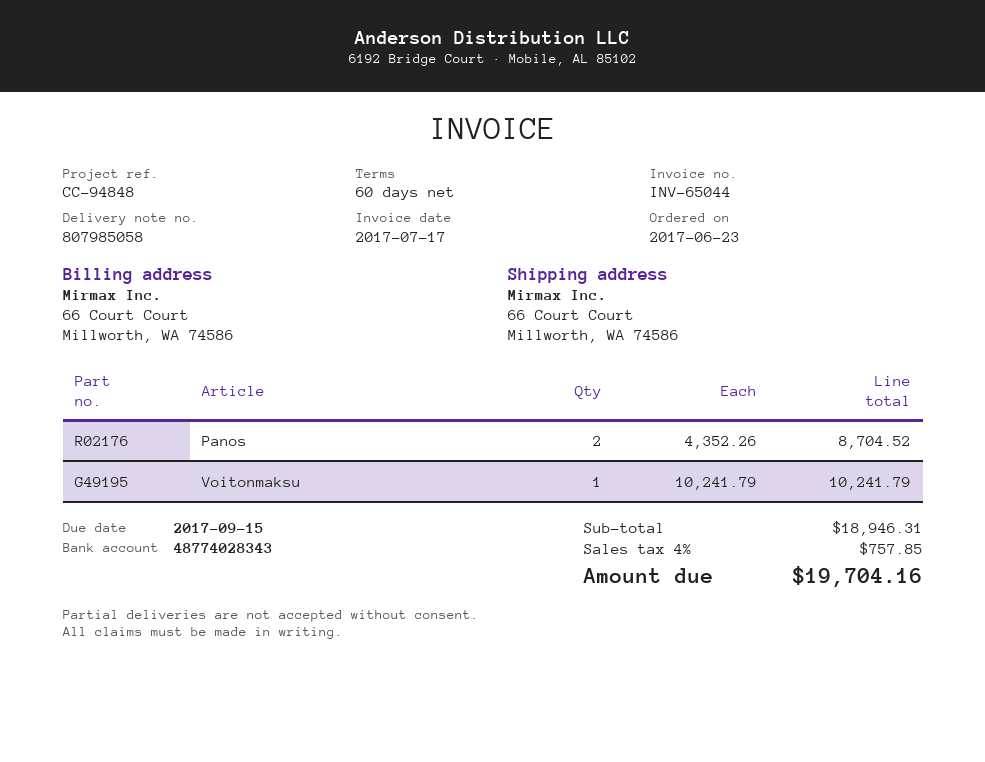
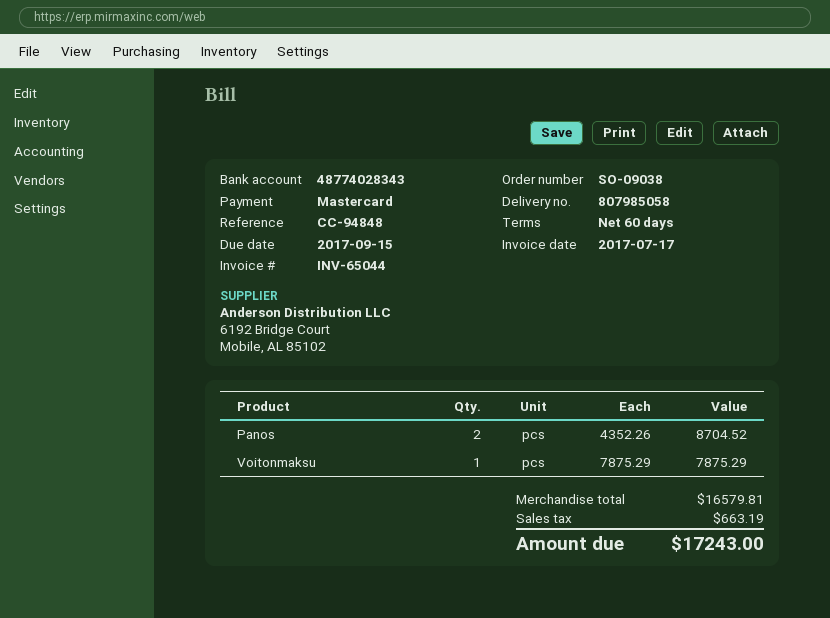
Voitonmaksu: 1 x 10241.79 = 10241.79 -> 1 x 7875.29 = 7875.29
subtotal: 18946.31 -> 16579.81
tax: 757.85 -> 663.19
total: 19704.16 -> 17243.00

